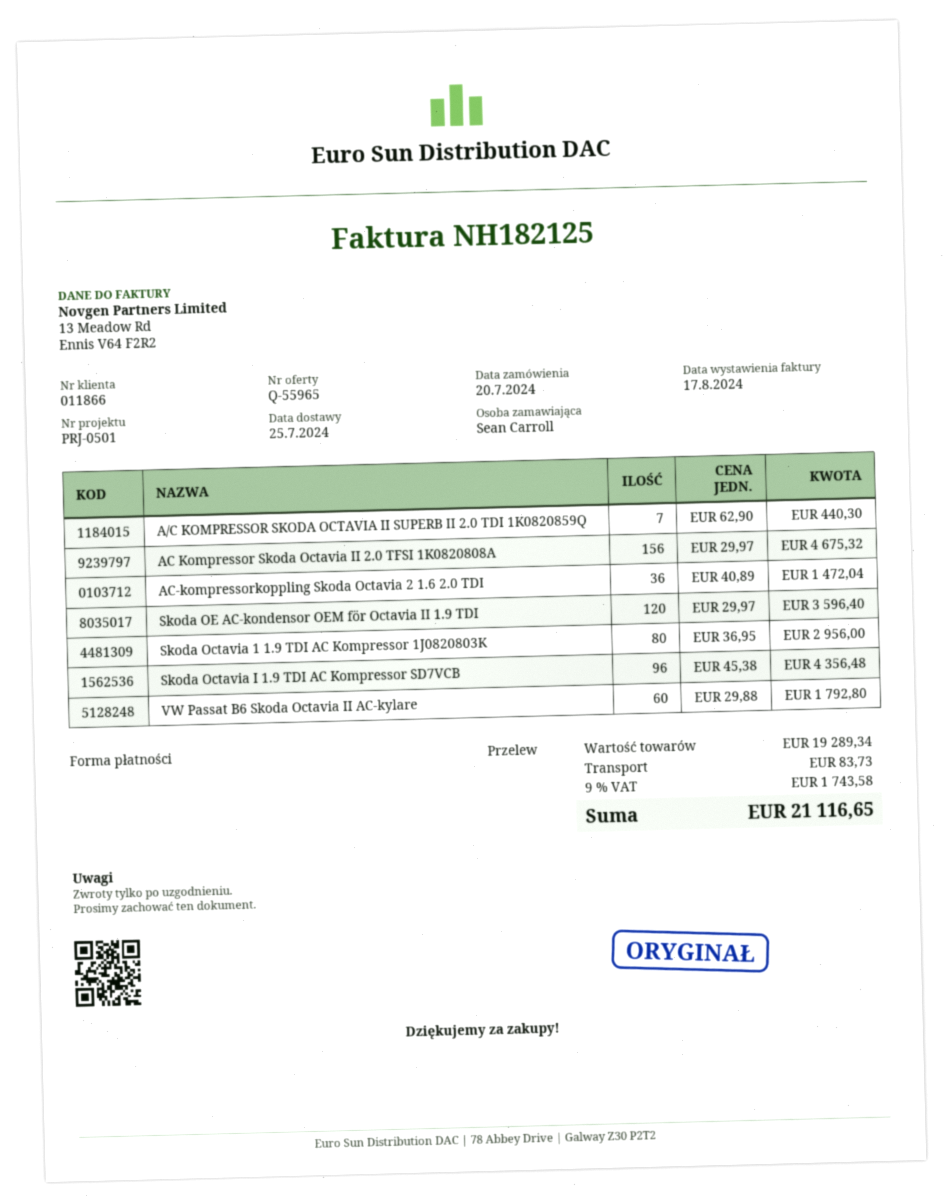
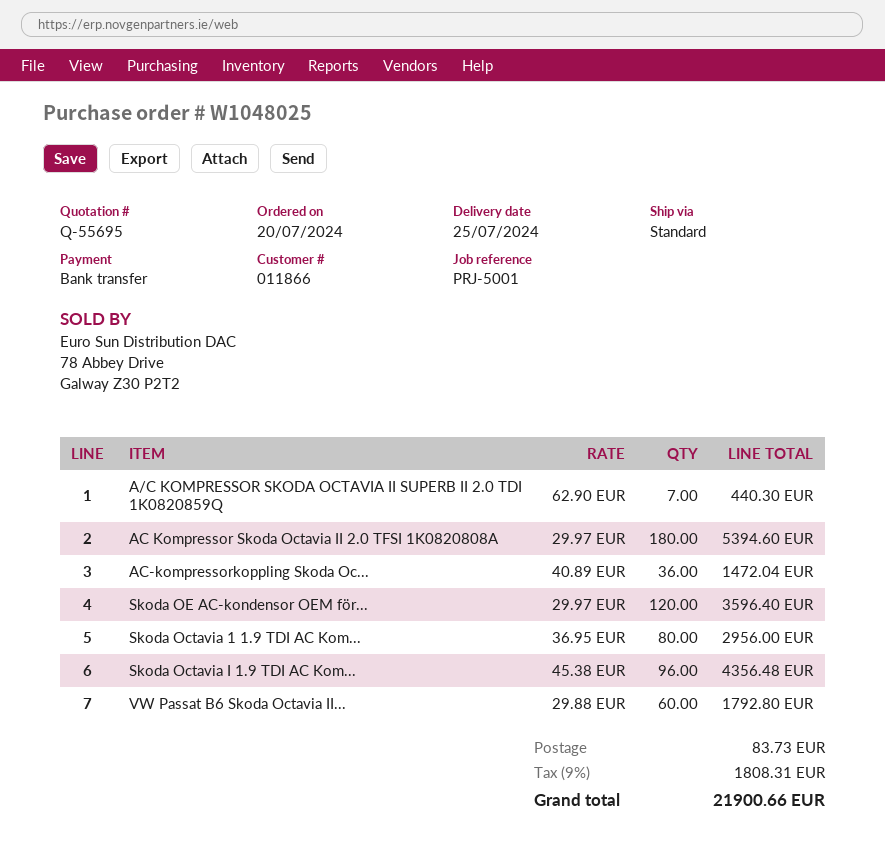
quote number: Q-55965 -> Q-55695
reference: PRJ-0501 -> PRJ-5001
AC Kompressor Skoda Octavia II 2.0 TFSI 1K0820808A: 156 x 29.97 = 4675.32 -> 180 x 29.97 = 5394.60
tax: 9% = 1743.58 -> 9% = 1808.31
total: 21116.65 -> 21900.66

